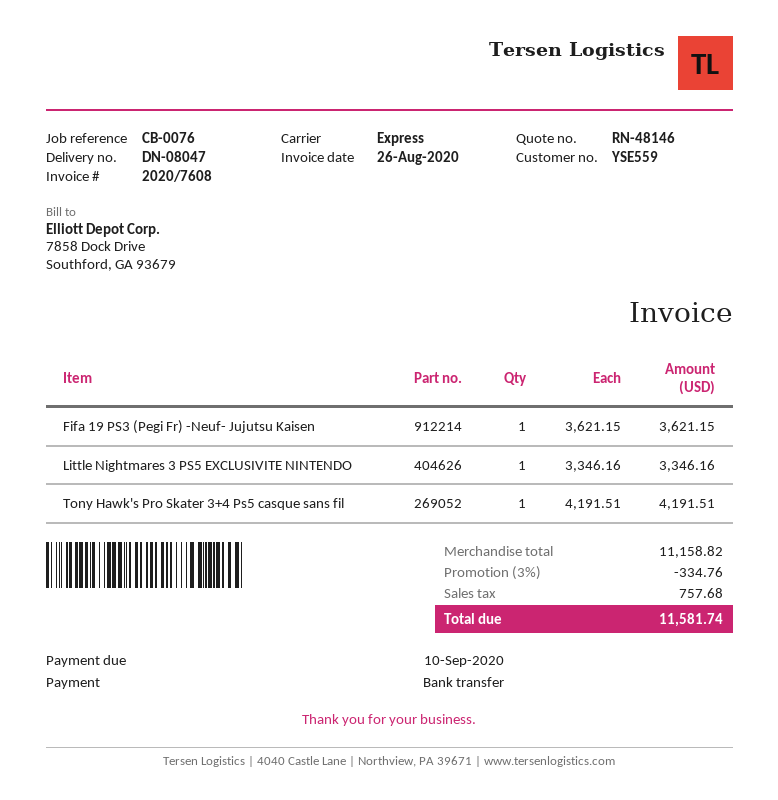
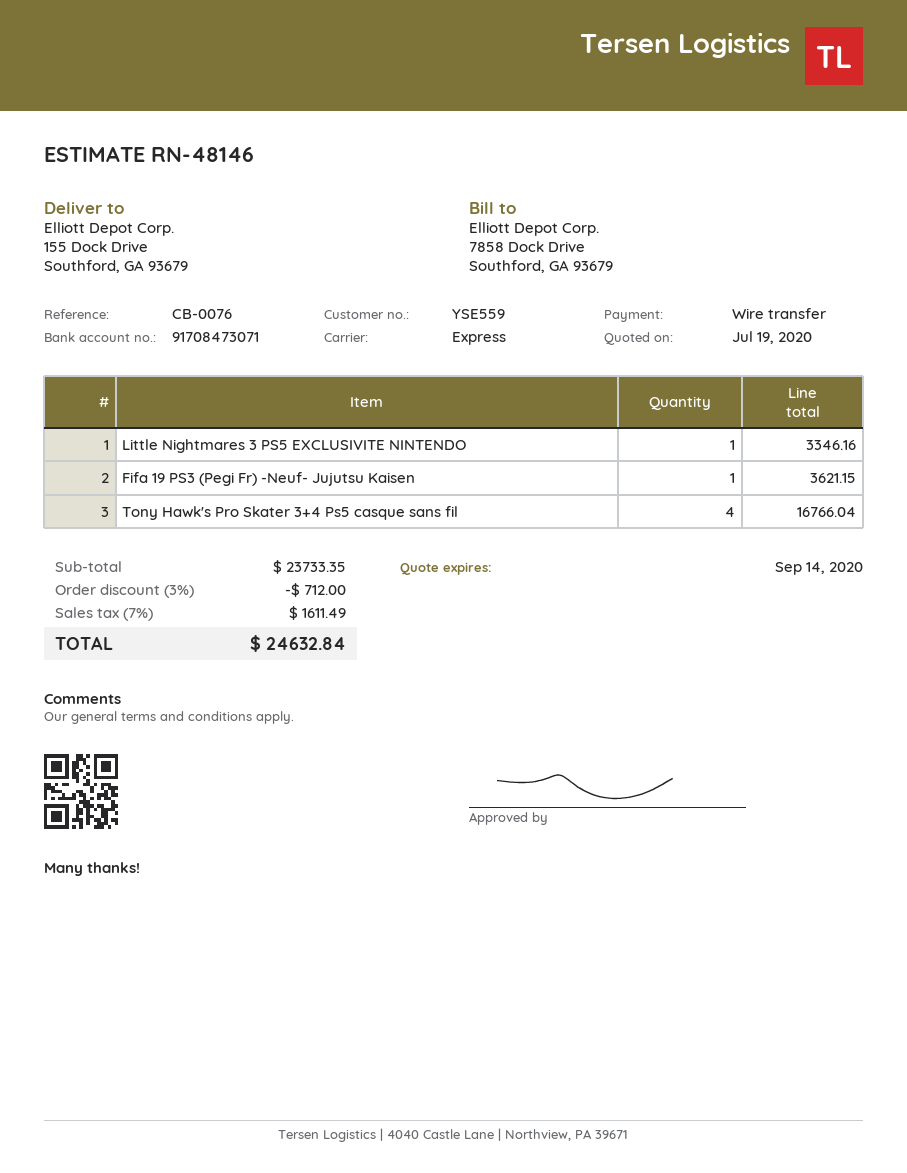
Tony Hawk's Pro Skater 3+4 Ps5 casque sans fil: 1 for 4191.51 -> 4 for 16766.04
subtotal: 11158.82 -> 23733.35
discount: 3% = 334.76 -> 3% = 712.00
tax: 757.68 -> 1611.49
total: 11581.74 -> 24632.84

